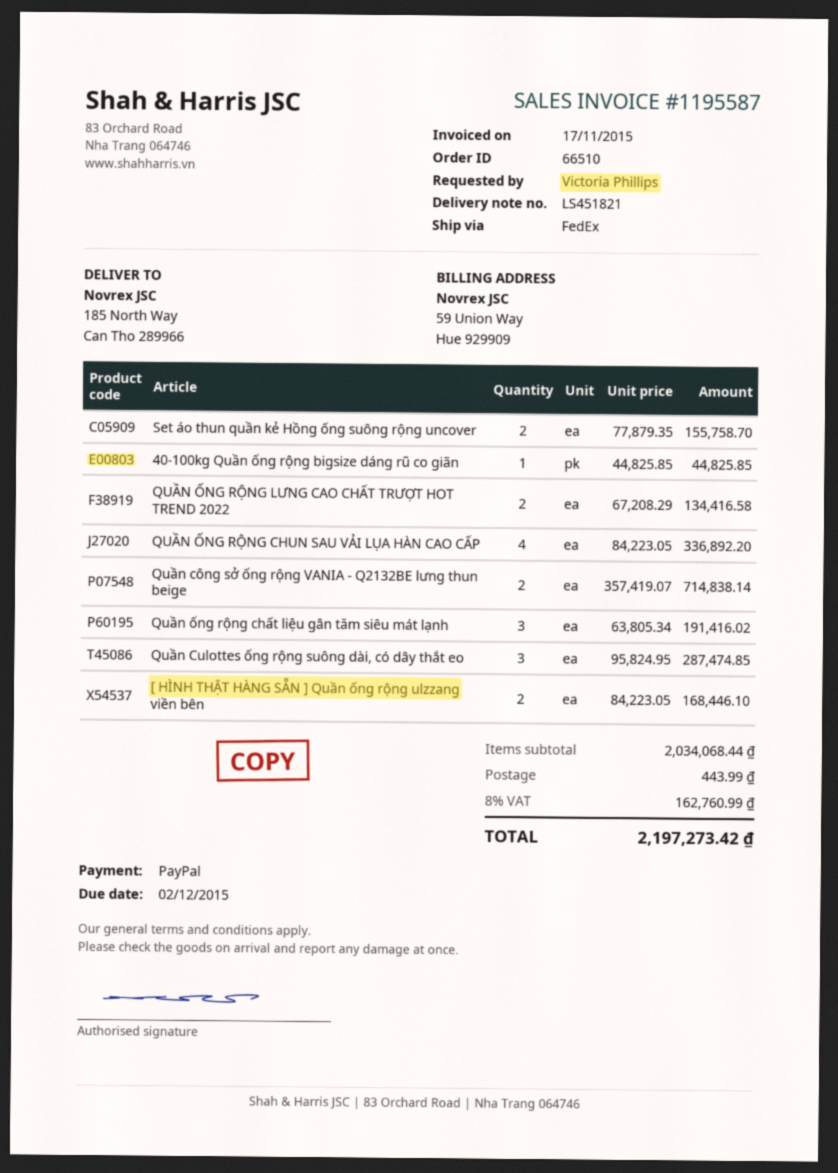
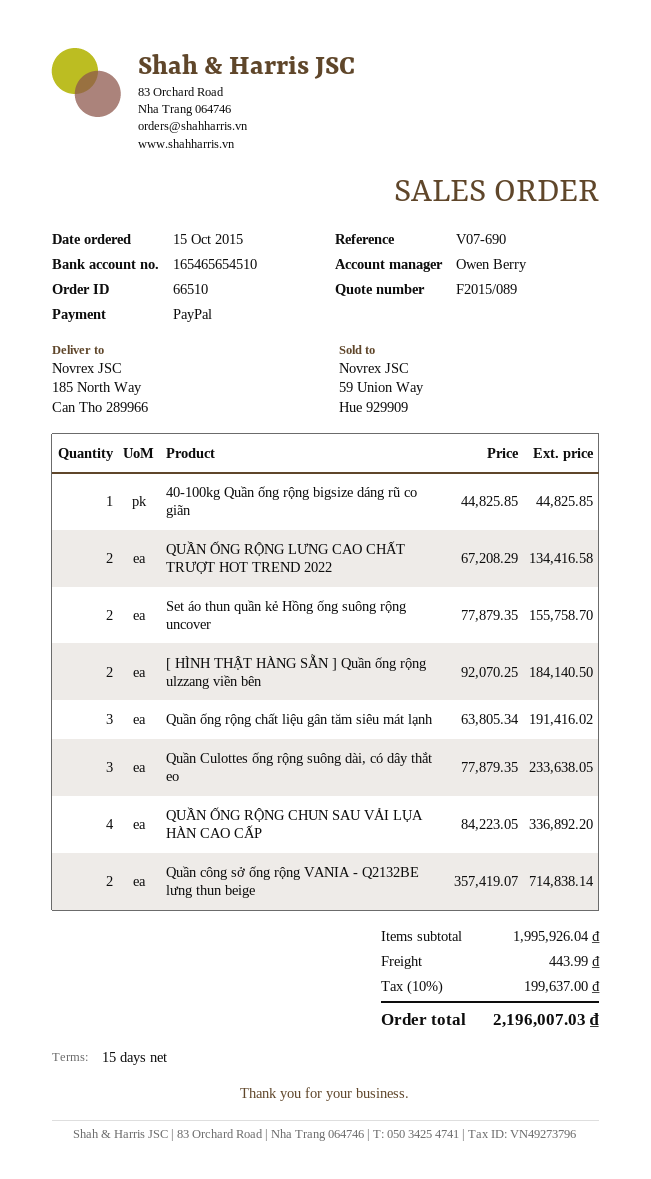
Quần Culottes ống rộng suông dài, có dây thắt eo: 3 x 95824.95 = 287474.85 -> 3 x 77879.35 = 233638.05
[ HÌNH THẬT HÀNG SẴN ] Quần ống rộng ulzzang viền bên: 2 x 84223.05 = 168446.10 -> 2 x 92070.25 = 184140.50
subtotal: 2034068.44 -> 1995926.04
tax: 8% = 162760.99 -> 10% = 199637.00
total: 2197273.42 -> 2196007.03

